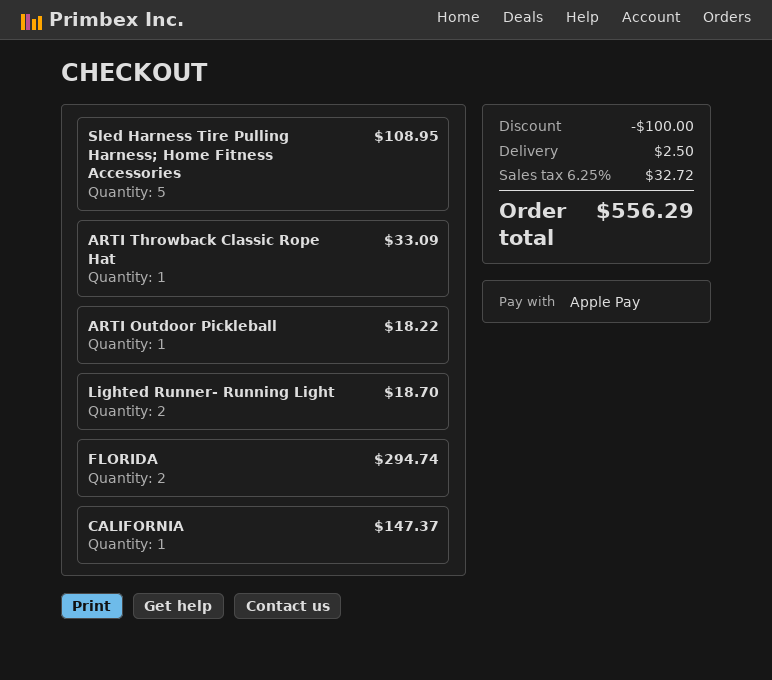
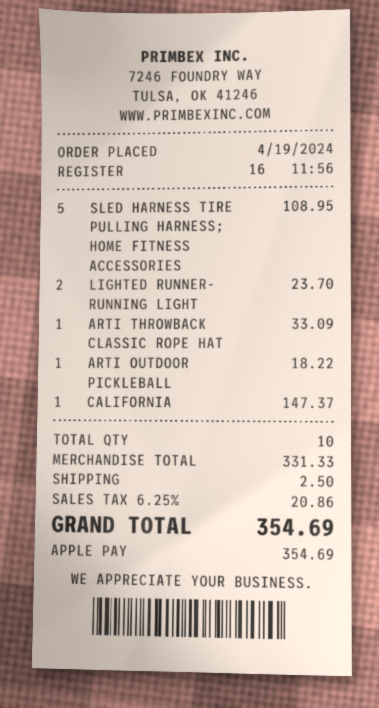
Lighted Runner- Running Light: 2 for 18.70 -> 2 for 23.70
FLORIDA: 2 for 294.74 -> none
discount: 100.00 -> none
tax: 6.25% = 32.72 -> 6.25% = 20.86
total: 556.29 -> 354.69

